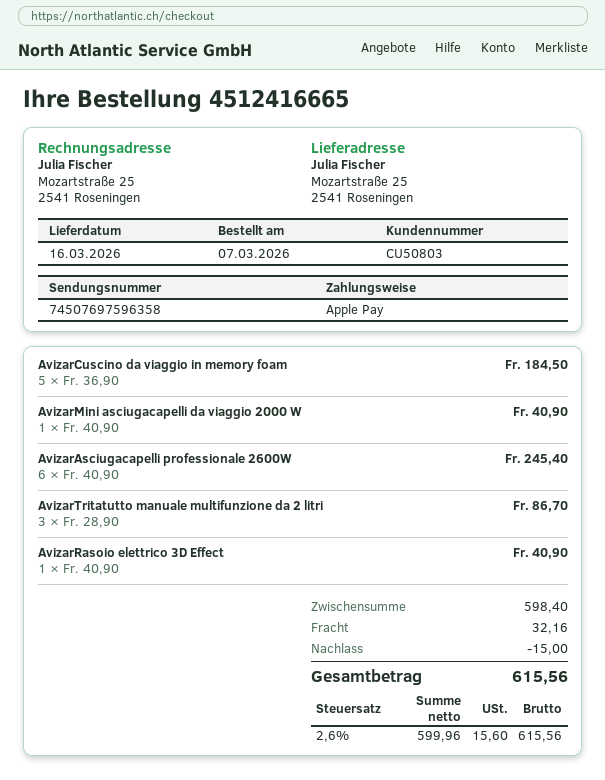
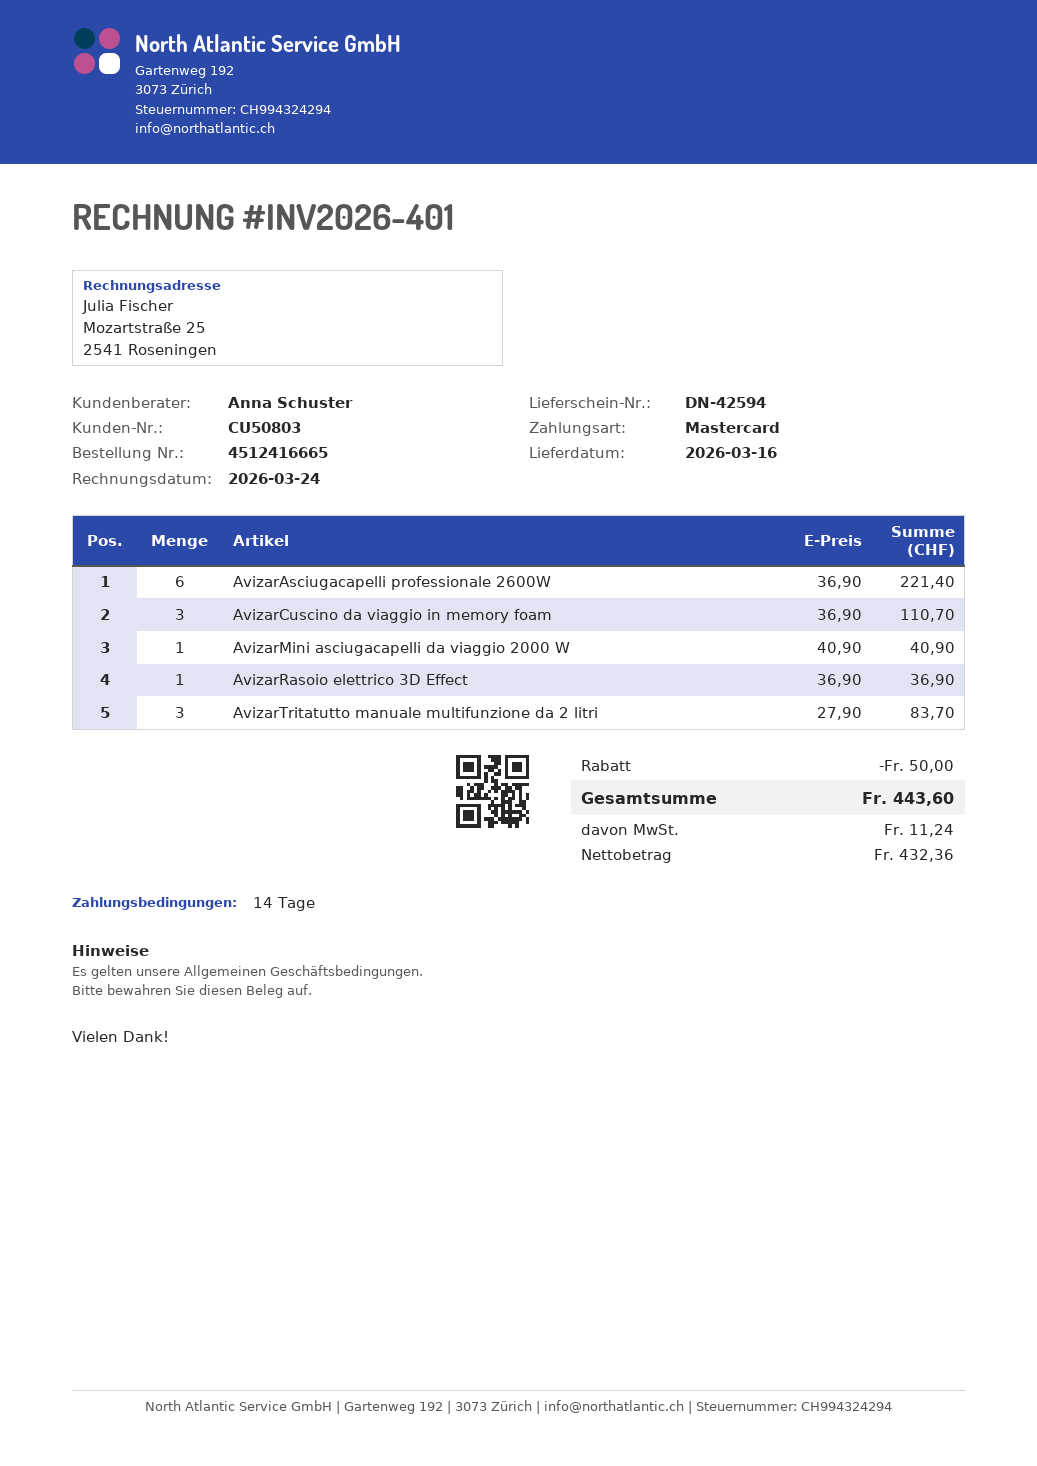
payment method: Apple Pay -> Mastercard
AvizarCuscino da viaggio in memory foam: 5 x 36.90 = 184.50 -> 3 x 36.90 = 110.70
AvizarAsciugacapelli professionale 2600W: 6 x 40.90 = 245.40 -> 6 x 36.90 = 221.40
AvizarTritatutto manuale multifunzione da 2 litri: 3 x 28.90 = 86.70 -> 3 x 27.90 = 83.70
AvizarRasoio elettrico 3D Effect: 1 x 40.90 = 40.90 -> 1 x 36.90 = 36.90
discount: 15.00 -> 50.00
shipping: 32.16 -> none
net: 599.96 -> 432.36
tax: 15.60 -> 11.24
total: 615.56 -> 443.60

